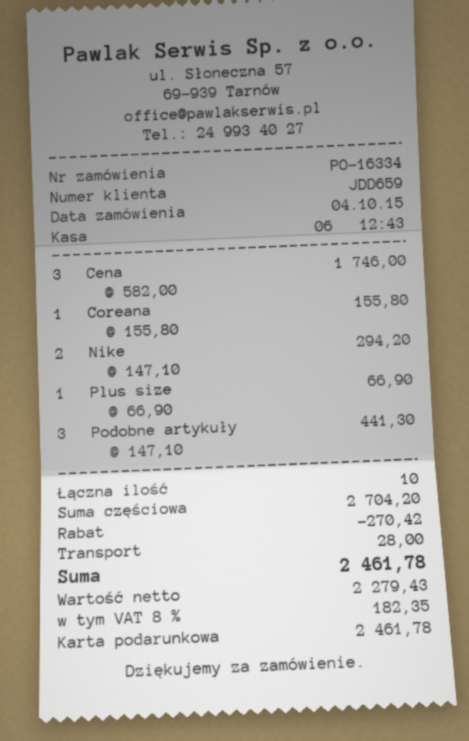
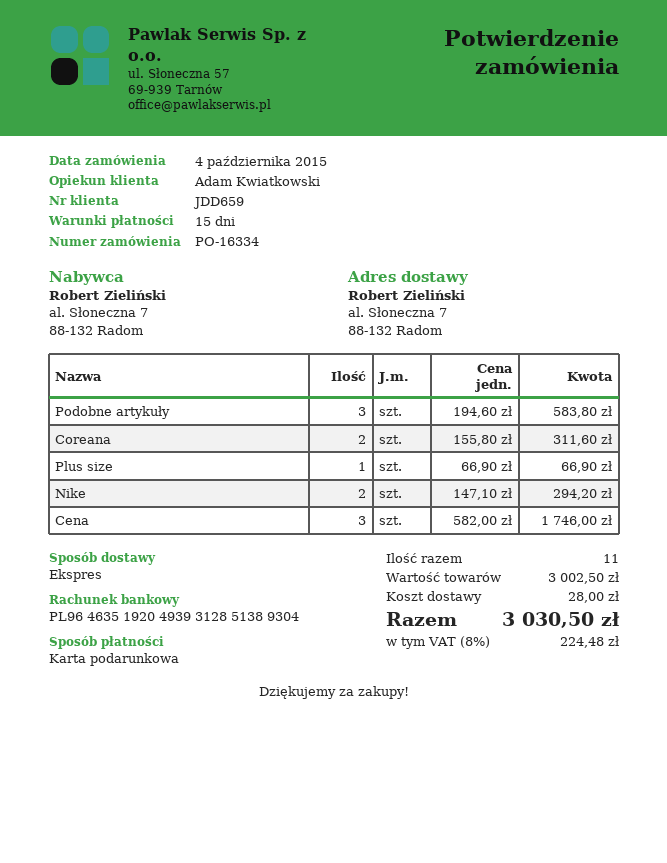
Coreana: 1 x 155.80 = 155.80 -> 2 x 155.80 = 311.60
Podobne artykuły: 3 x 147.10 = 441.30 -> 3 x 194.60 = 583.80
total quantity: 10 -> 11
subtotal: 2704.20 -> 3002.50
discount: 270.42 -> none
tax: 8% = 182.35 -> 8% = 224.48
total: 2461.78 -> 3030.50

